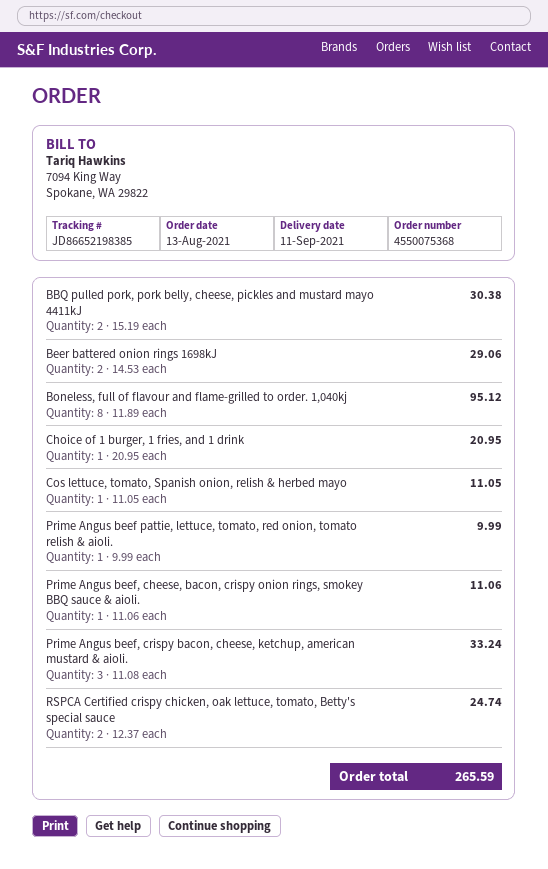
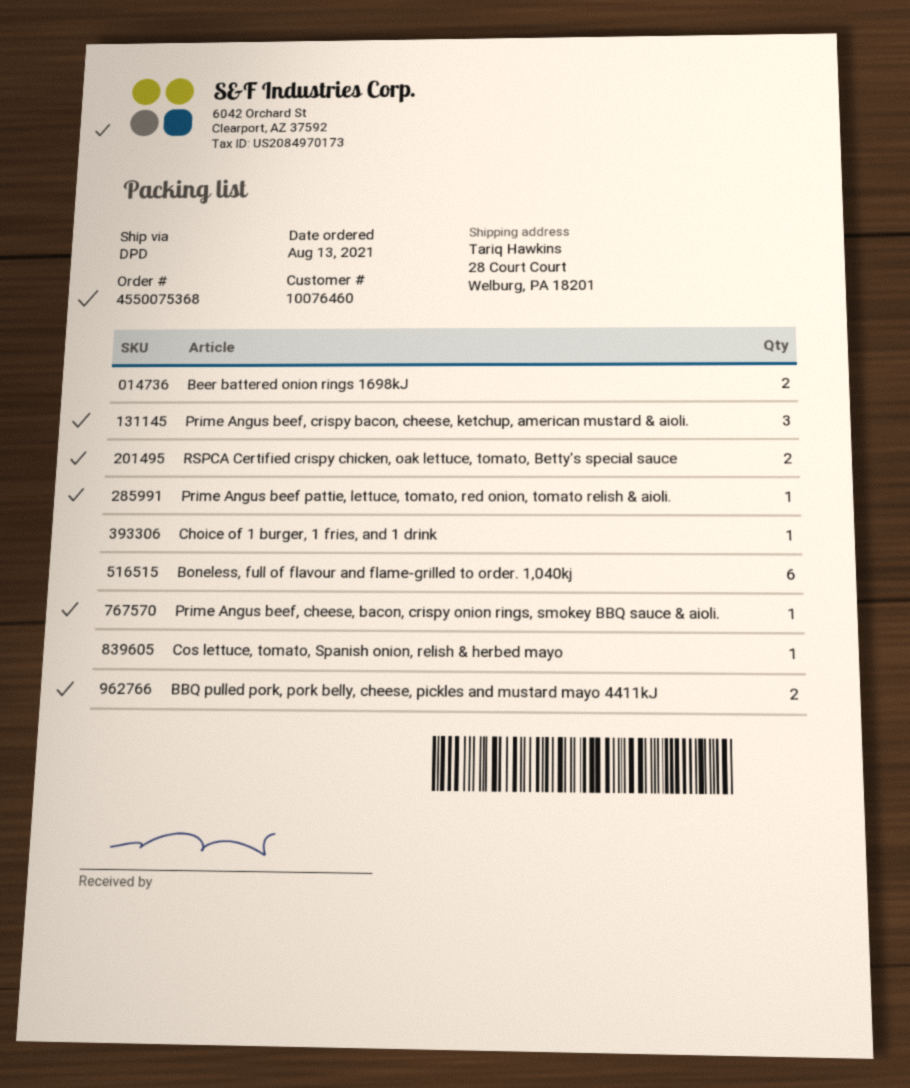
Boneless, full of flavour and flame-grilled to order. 1,040kj: 8 -> 6

